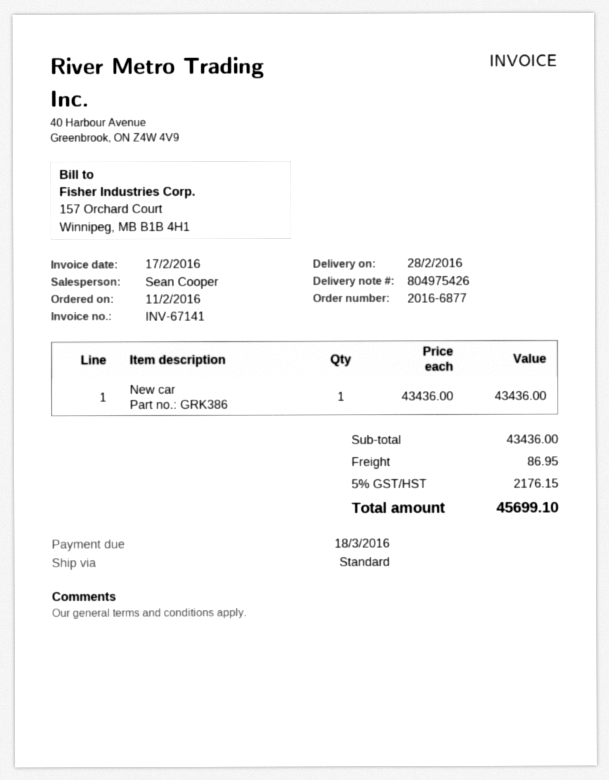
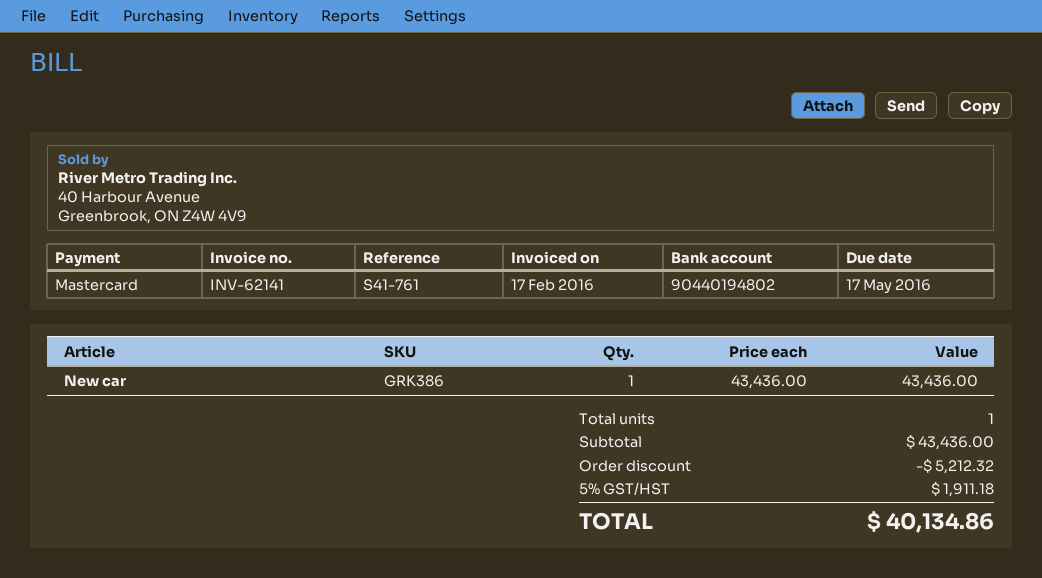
invoice number: INV-67141 -> INV-62141
due date: 2016-03-18 -> 2016-05-17
discount: none -> 5212.32
shipping: 86.95 -> none
tax: 5% = 2176.15 -> 5% = 1911.18
total: 45699.10 -> 40134.86

